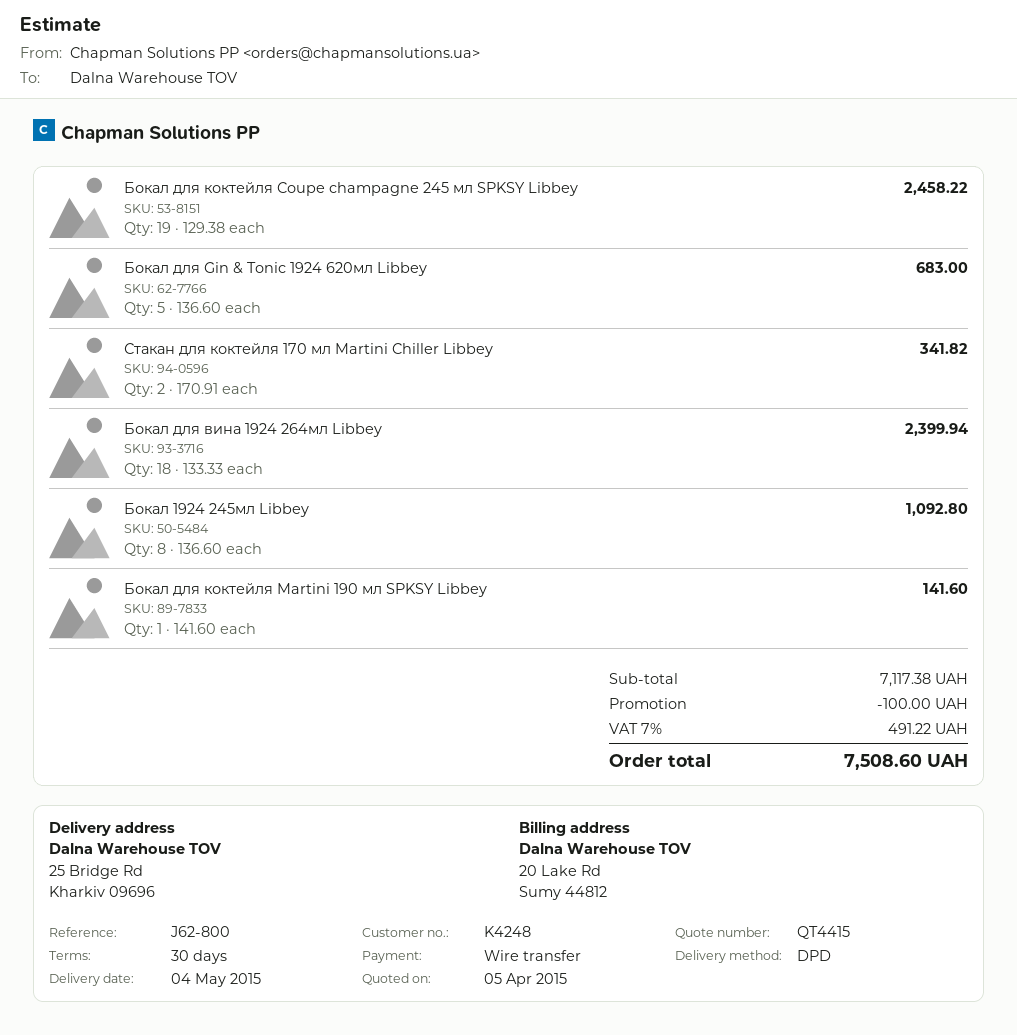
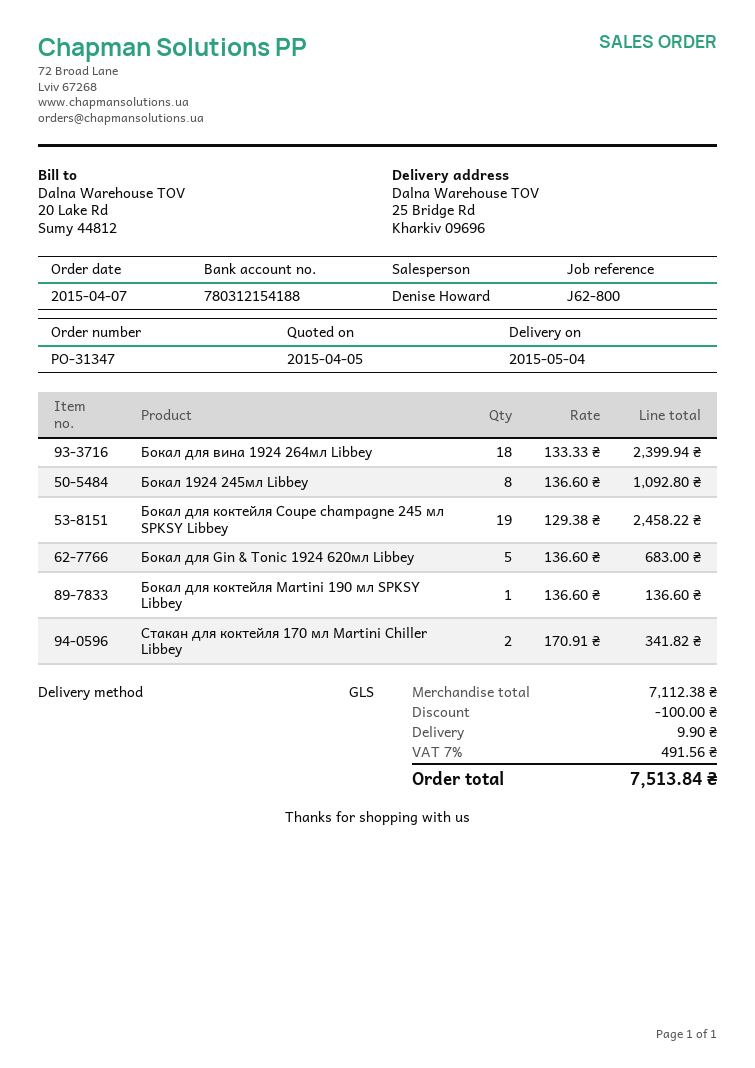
shipping method: DPD -> GLS
Бокал для коктейля Martini 190 мл SPKSY Libbey: 1 x 141.60 = 141.60 -> 1 x 136.60 = 136.60
subtotal: 7117.38 -> 7112.38
shipping: none -> 9.90
tax: 7% = 491.22 -> 7% = 491.56
total: 7508.60 -> 7513.84

